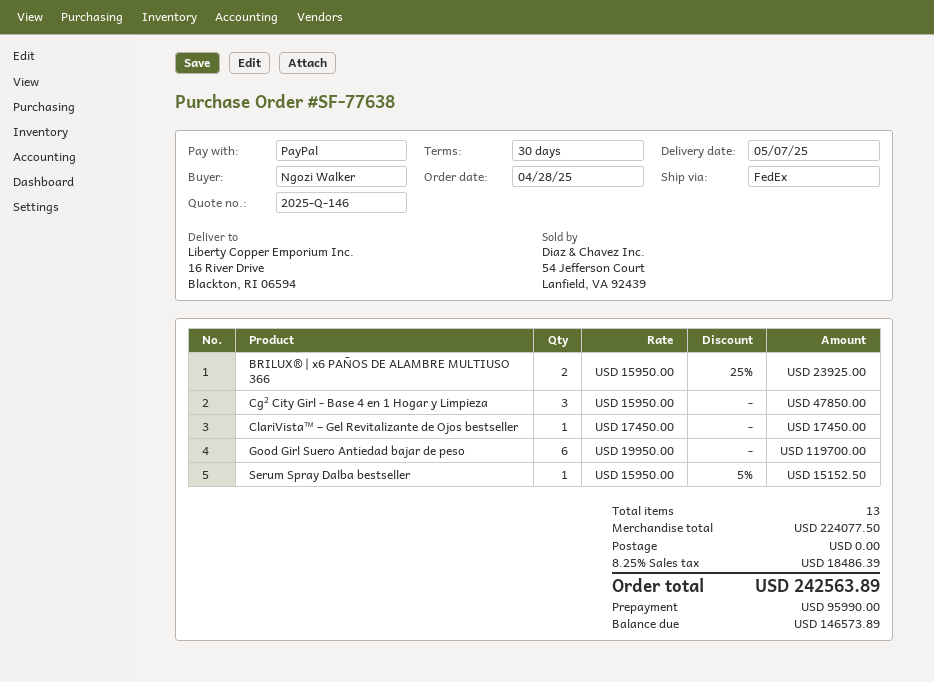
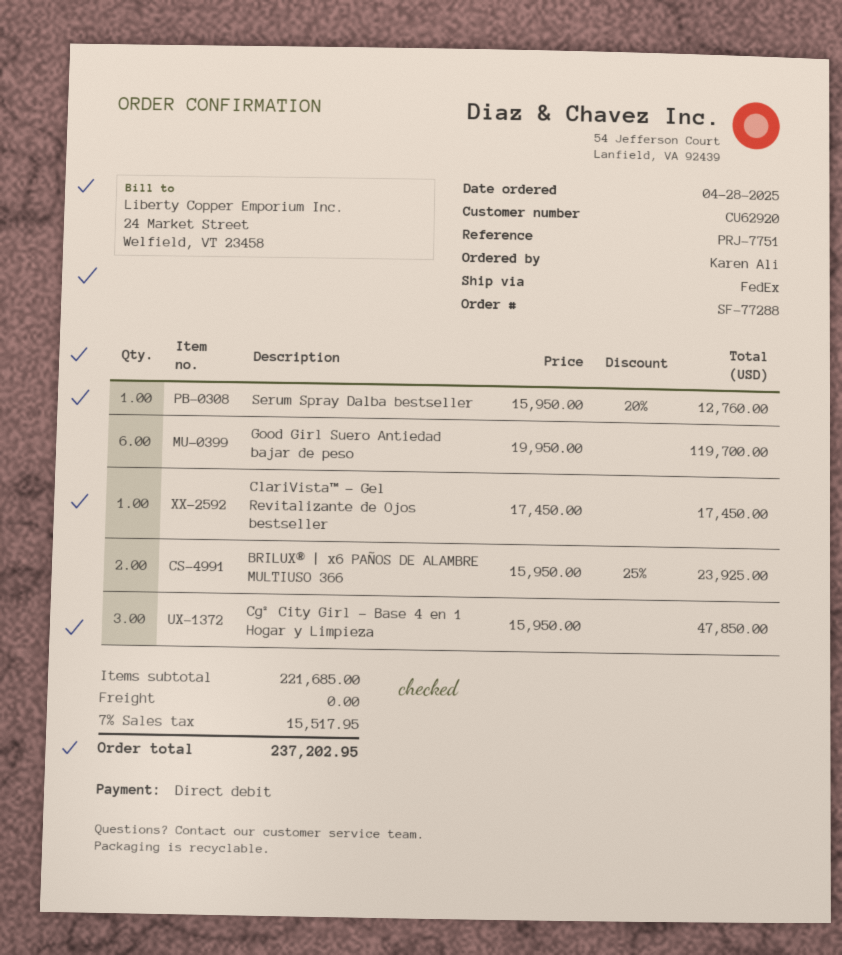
order number: SF-77638 -> SF-77288
ordered by: Ngozi Walker -> Karen Ali
payment method: PayPal -> direct debit
Serum Spray Dalba bestseller: 1 x 15950.00 - 5% = 15152.50 -> 1 x 15950.00 - 20% = 12760.00
subtotal: 224077.50 -> 221685.00
tax: 8.25% = 18486.39 -> 7% = 15517.95
total: 242563.89 -> 237202.95

